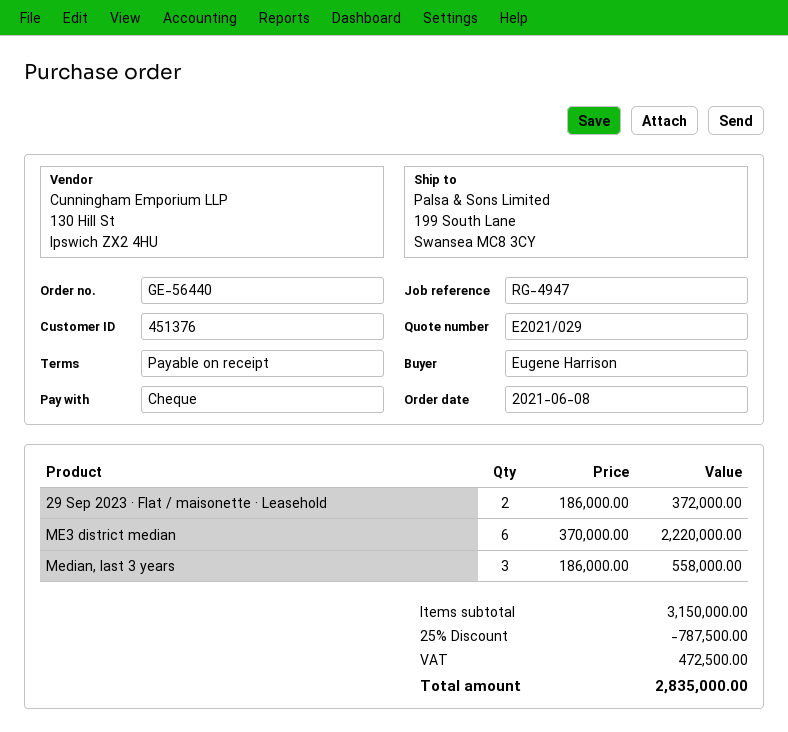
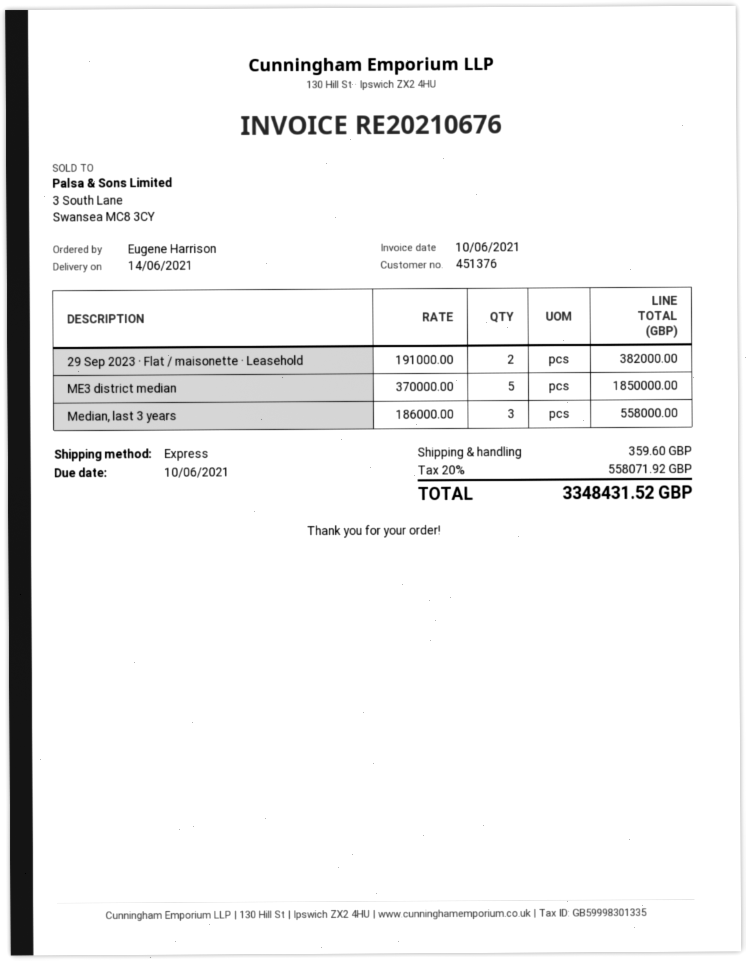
29 Sep 2023 · Flat / maisonette · Leasehold: 2 x 186000.00 = 372000.00 -> 2 x 191000.00 = 382000.00
ME3 district median: 6 x 370000.00 = 2220000.00 -> 5 x 370000.00 = 1850000.00
discount: 25% = 787500.00 -> none
shipping: none -> 359.60
tax: 472500.00 -> 558071.92
total: 2835000.00 -> 3348431.52

